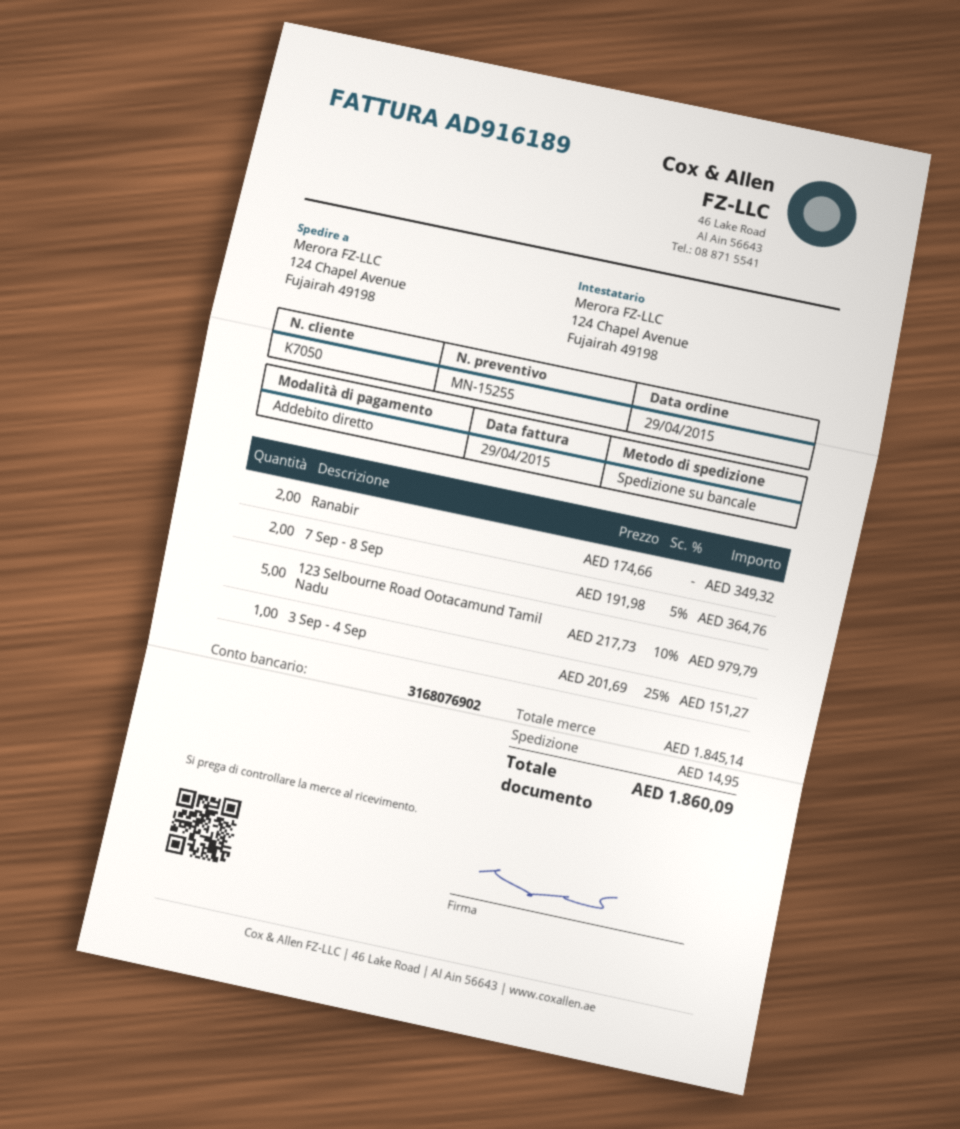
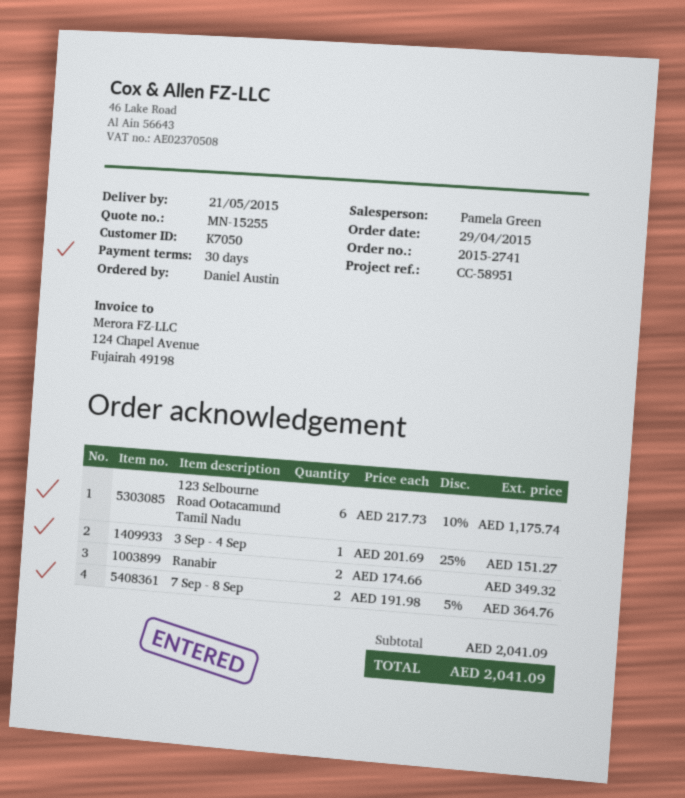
123 Selbourne Road Ootacamund Tamil Nadu: 5 x 217.73 - 10% = 979.79 -> 6 x 217.73 - 10% = 1175.74
subtotal: 1845.14 -> 2041.09
shipping: 14.95 -> none
total: 1860.09 -> 2041.09

